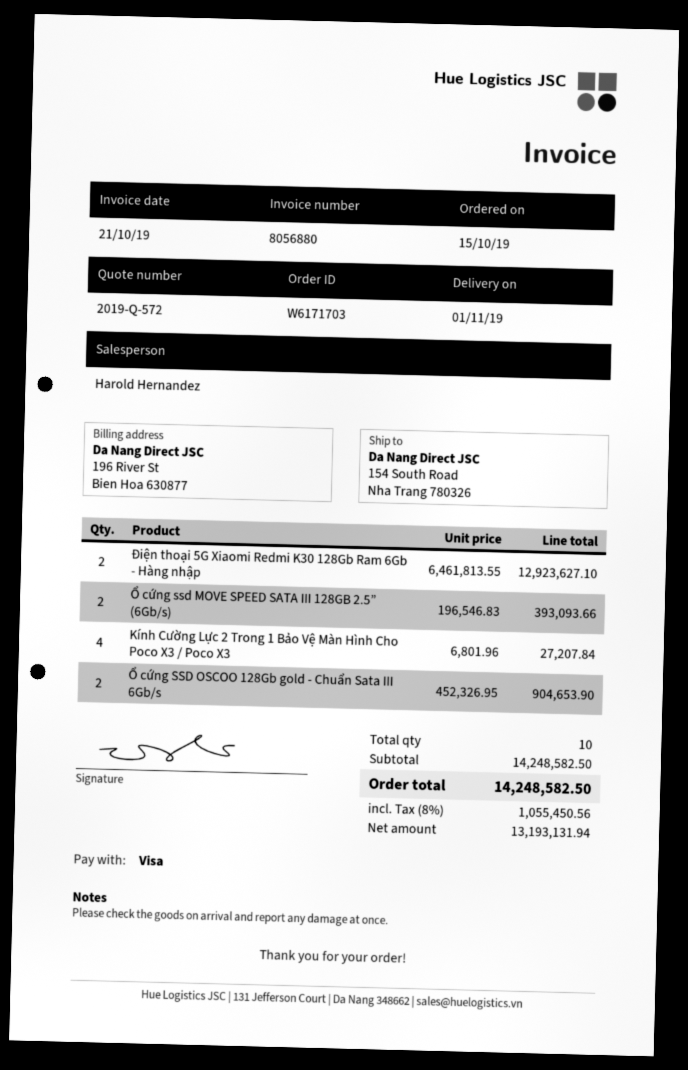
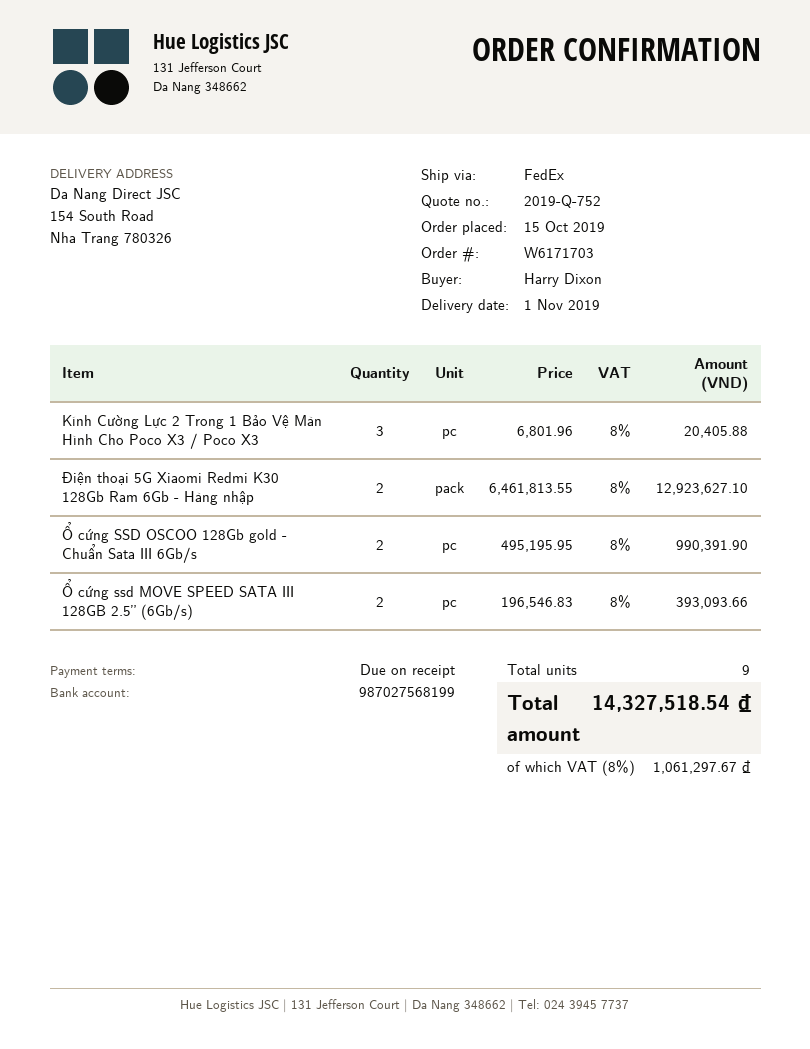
quote number: 2019-Q-572 -> 2019-Q-752
Kính Cường Lực 2 Trong 1 Bảo Vệ Màn Hình Cho Poco X3 / Poco X3: 4 x 6801.96 = 27207.84 -> 3 x 6801.96 = 20405.88
Ổ cứng SSD OSCOO 128Gb gold - Chuẩn Sata III 6Gb/s: 2 x 452326.95 = 904653.90 -> 2 x 495195.95 = 990391.90
total quantity: 10 -> 9
tax: 8% = 1055450.56 -> 8% = 1061297.67
total: 14248582.50 -> 14327518.54

